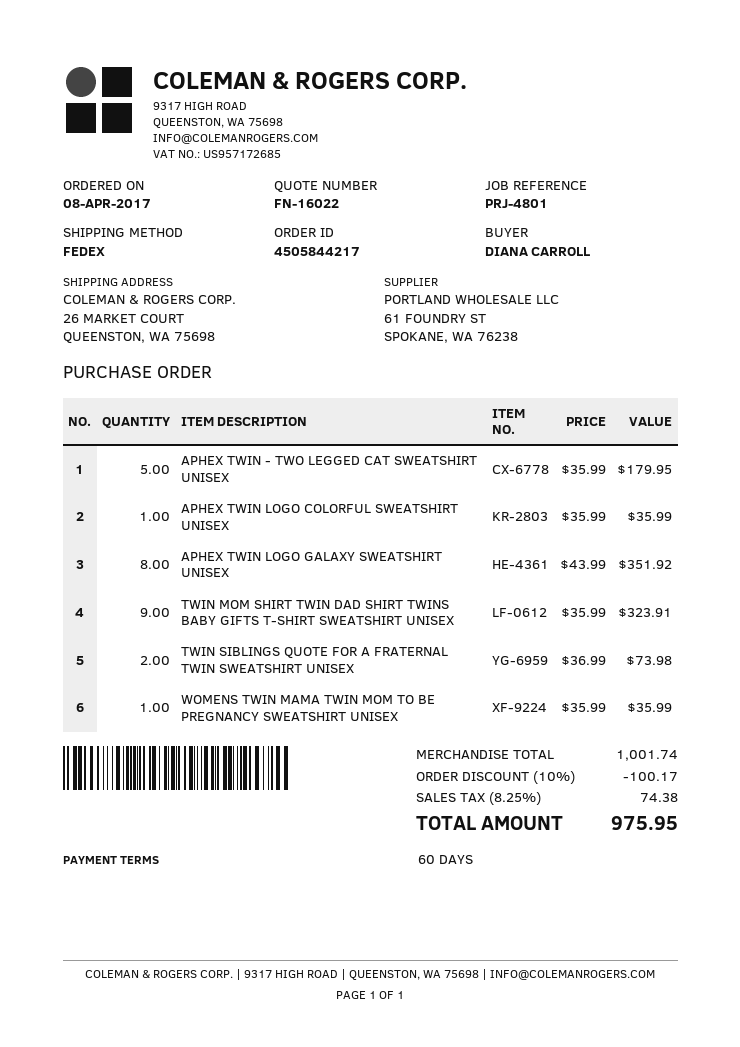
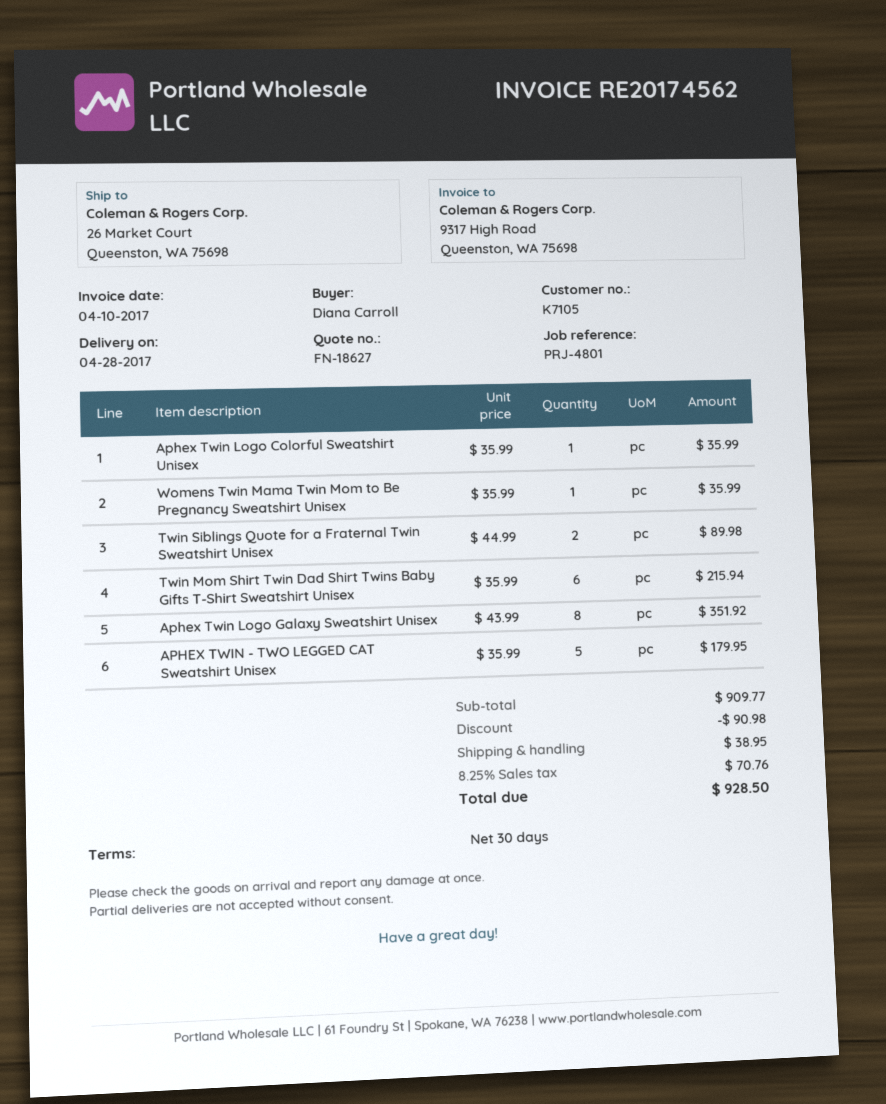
quote number: FN-16022 -> FN-18627
payment terms: 60 days -> 30 days
TWIN MOM SHIRT TWIN DAD SHIRT TWINS BABY GIFTS T-SHIRT SWEATSHIRT UNISEX: 9 x 35.99 = 323.91 -> 6 x 35.99 = 215.94
TWIN SIBLINGS QUOTE FOR A FRATERNAL TWIN SWEATSHIRT UNISEX: 2 x 36.99 = 73.98 -> 2 x 44.99 = 89.98
subtotal: 1001.74 -> 909.77
discount: 100.17 -> 90.98
shipping: none -> 38.95
tax: 8.25% = 74.38 -> 8.25% = 70.76
total: 975.95 -> 928.50

